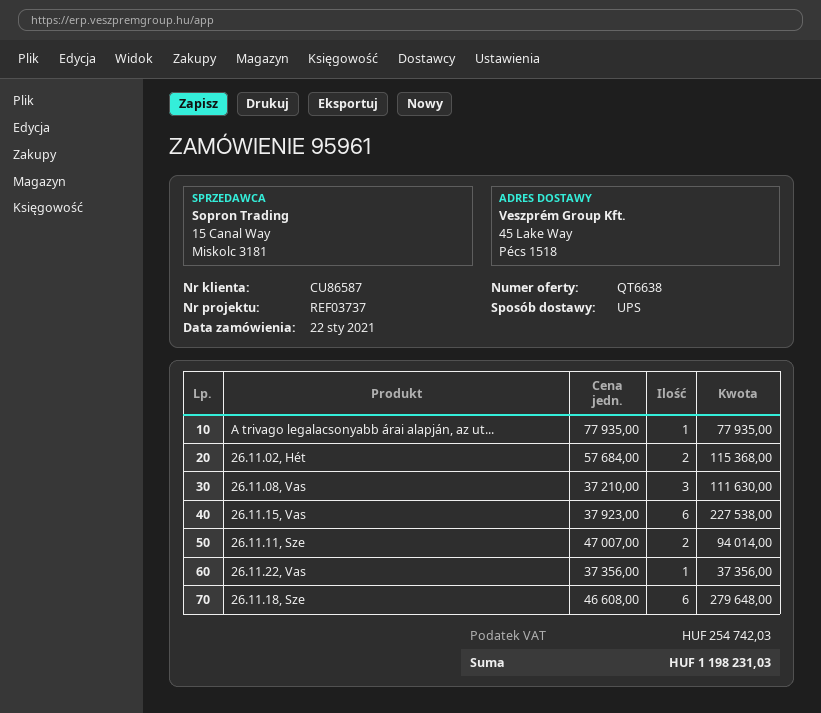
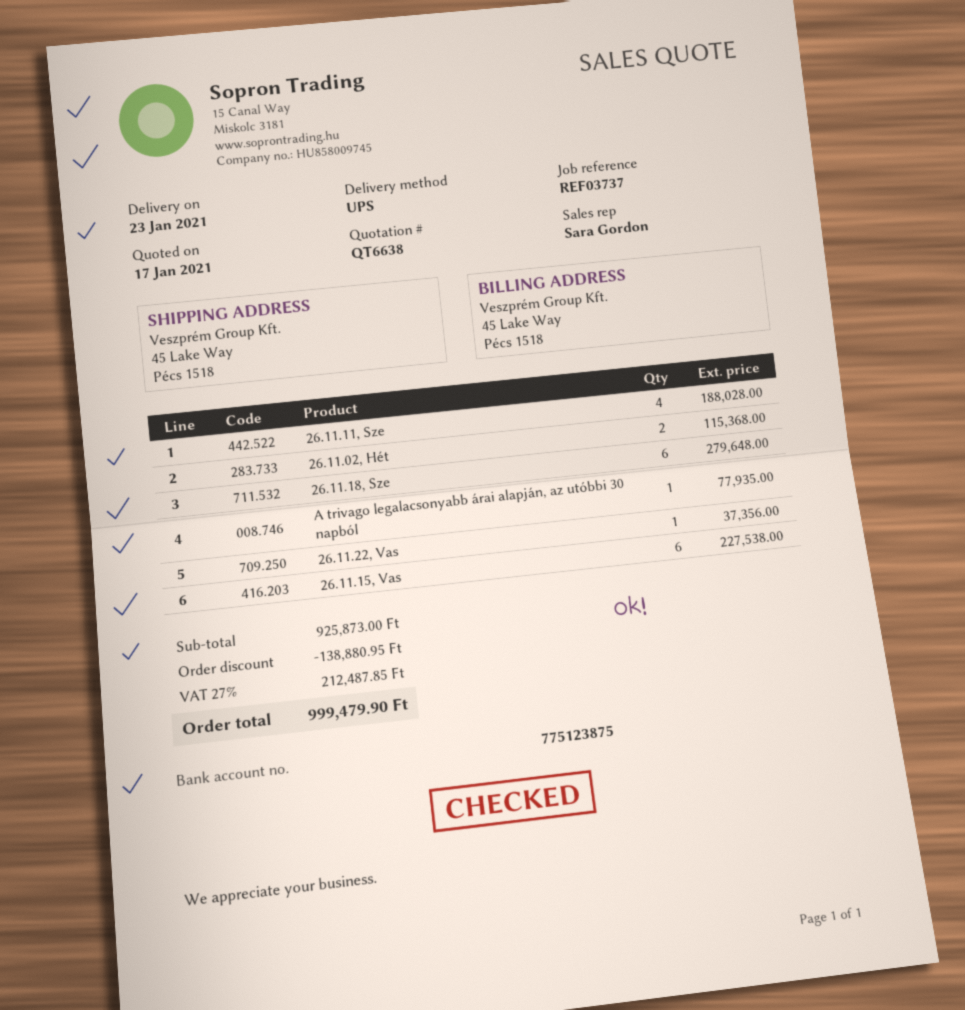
26.11.08, Vas: 3 for 111630.00 -> none
26.11.11, Sze: 2 for 94014.00 -> 4 for 188028.00
discount: none -> 138880.95
tax: 254742.03 -> 212487.85
total: 1198231.03 -> 999479.90

